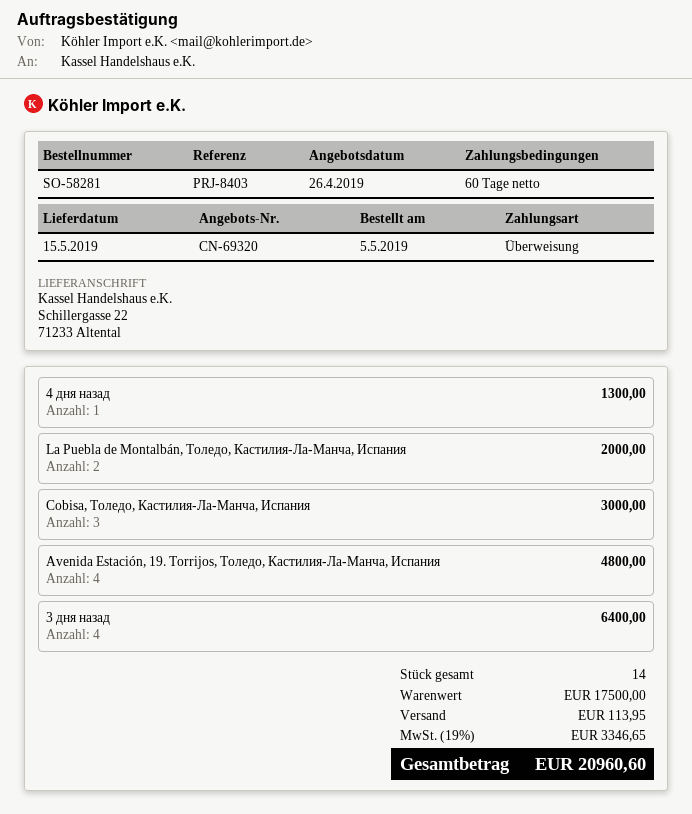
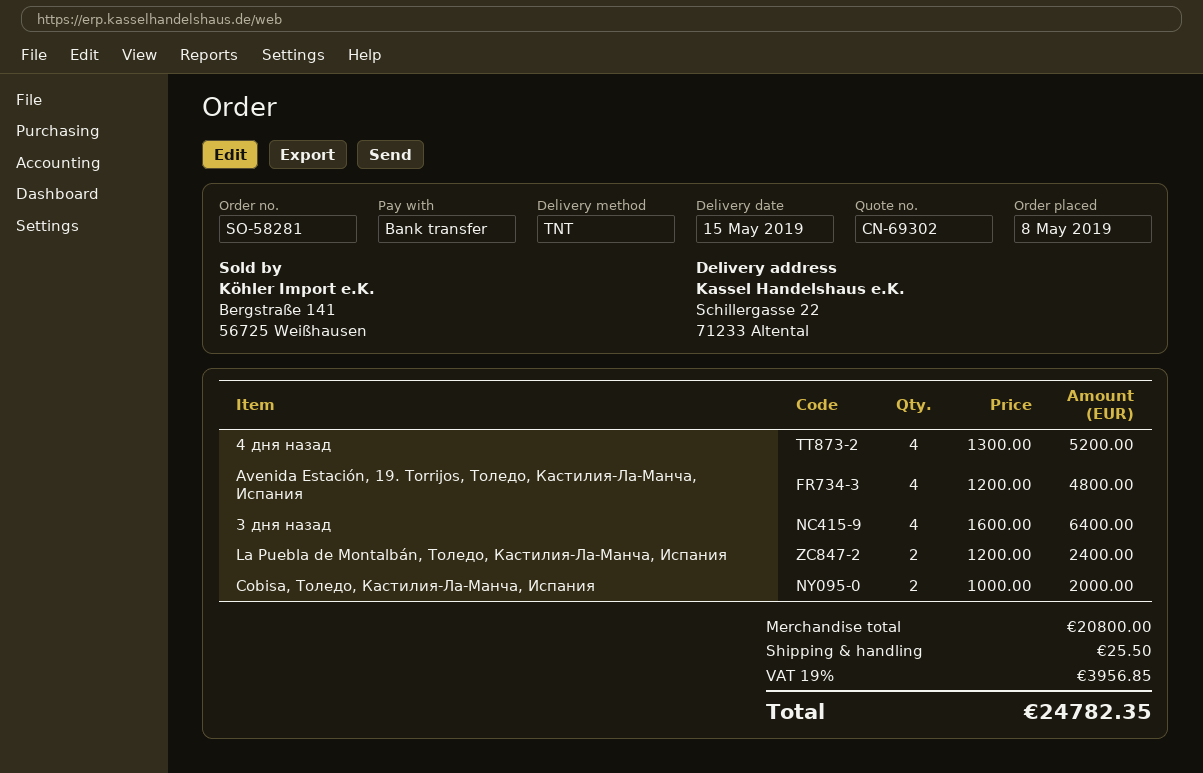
quote number: CN-69320 -> CN-69302
order date: 2019-05-05 -> 2019-05-08
4 дня назад: 1 for 1300.00 -> 4 for 5200.00
La Puebla de Montalbán, Толедо, Кастилия-Ла-Манча, Испания: 2 for 2000.00 -> 2 for 2400.00
Cobisa, Толедо, Кастилия-Ла-Манча, Испания: 3 for 3000.00 -> 2 for 2000.00
subtotal: 17500.00 -> 20800.00
shipping: 113.95 -> 25.50
tax: 19% = 3346.65 -> 19% = 3956.85
total: 20960.60 -> 24782.35

